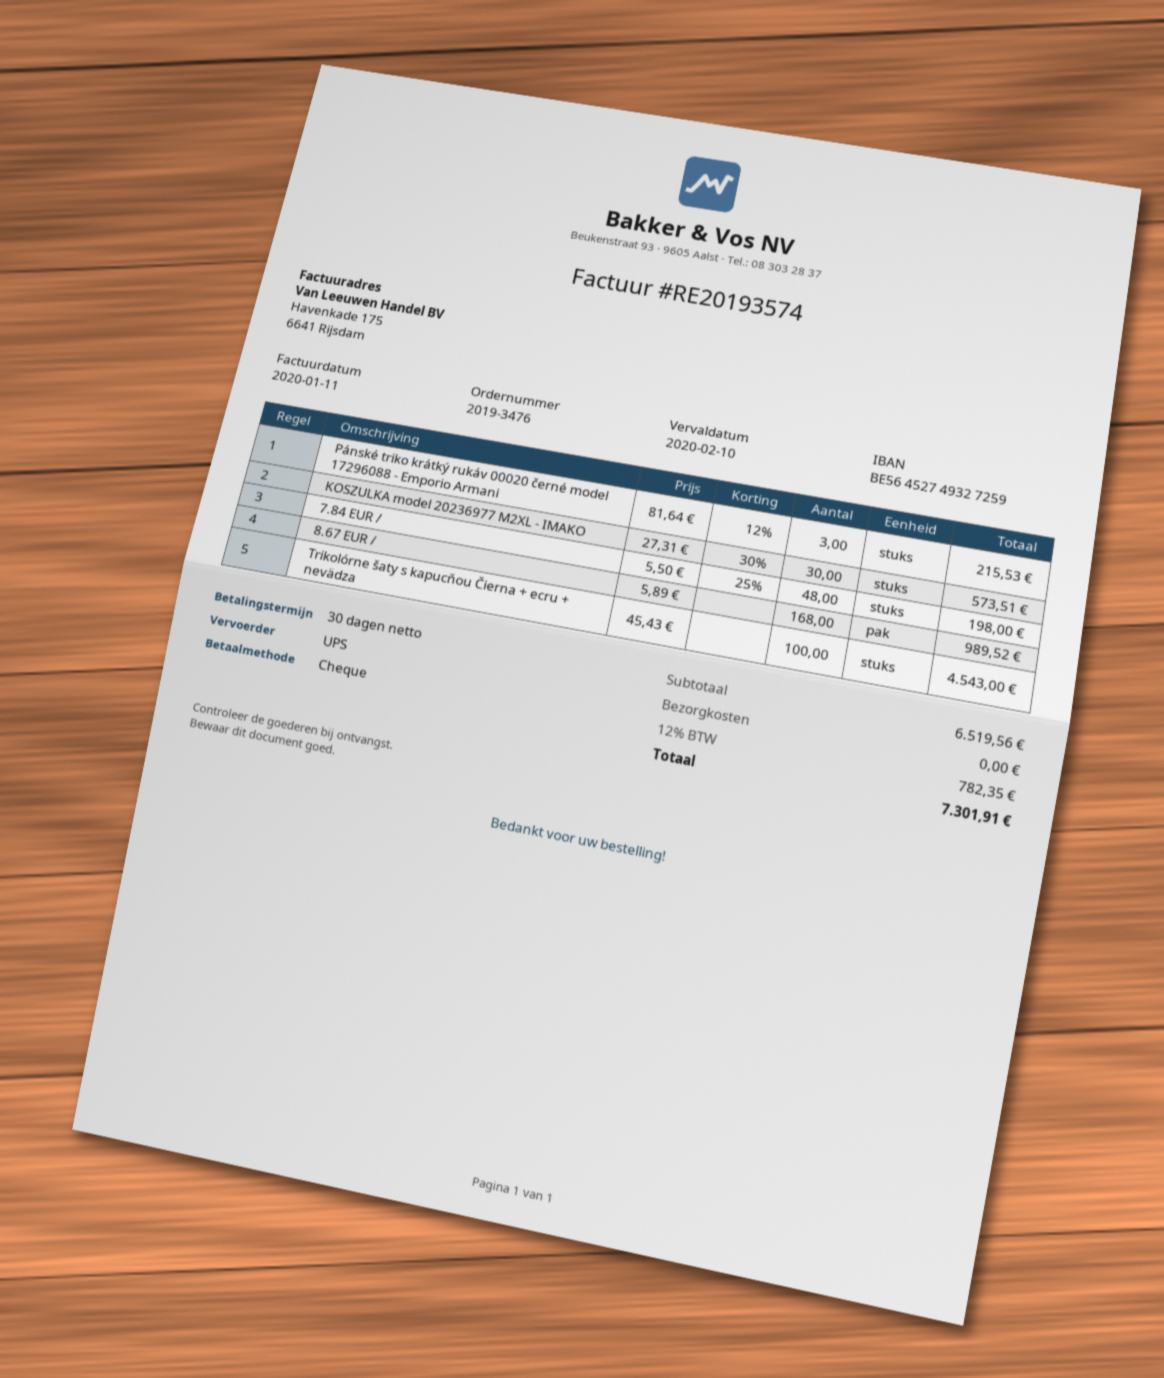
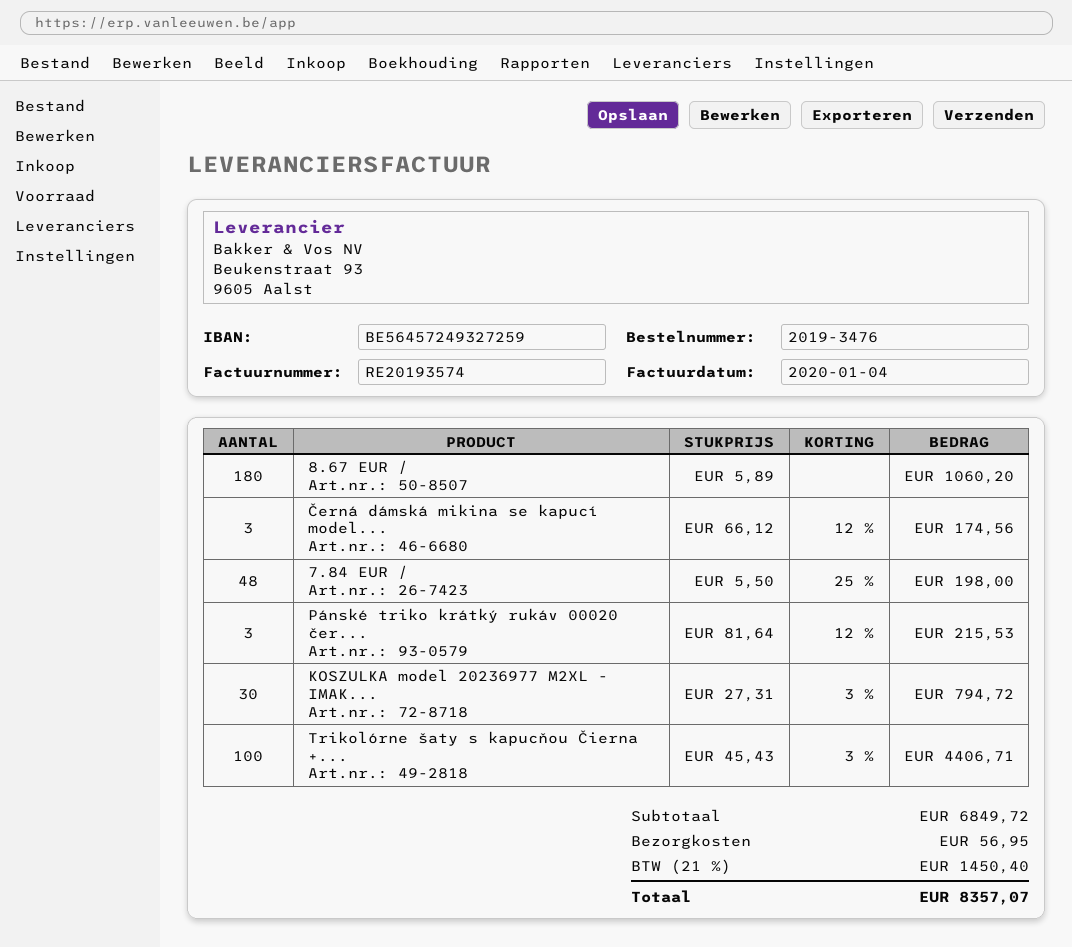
invoice date: 2020-01-11 -> 2020-01-04
bank account: BE56452749327259 -> BE56457249327259
KOSZULKA model 20236977 M2XL - IMAKO: 30 x 27.31 - 30% = 573.51 -> 30 x 27.31 - 3% = 794.72
8.67 EUR /: 168 x 5.89 = 989.52 -> 180 x 5.89 = 1060.20
Trikolórne šaty s kapucňou Čierna + ecru + nevädza: 100 x 45.43 = 4543.00 -> 100 x 45.43 - 3% = 4406.71
Černá dámská mikina se kapucí model...: none -> 3 x 66.12 - 12% = 174.56
subtotal: 6519.56 -> 6849.72
shipping: 0.00 -> 56.95
tax: 12% = 782.35 -> 21% = 1450.40
total: 7301.91 -> 8357.07

